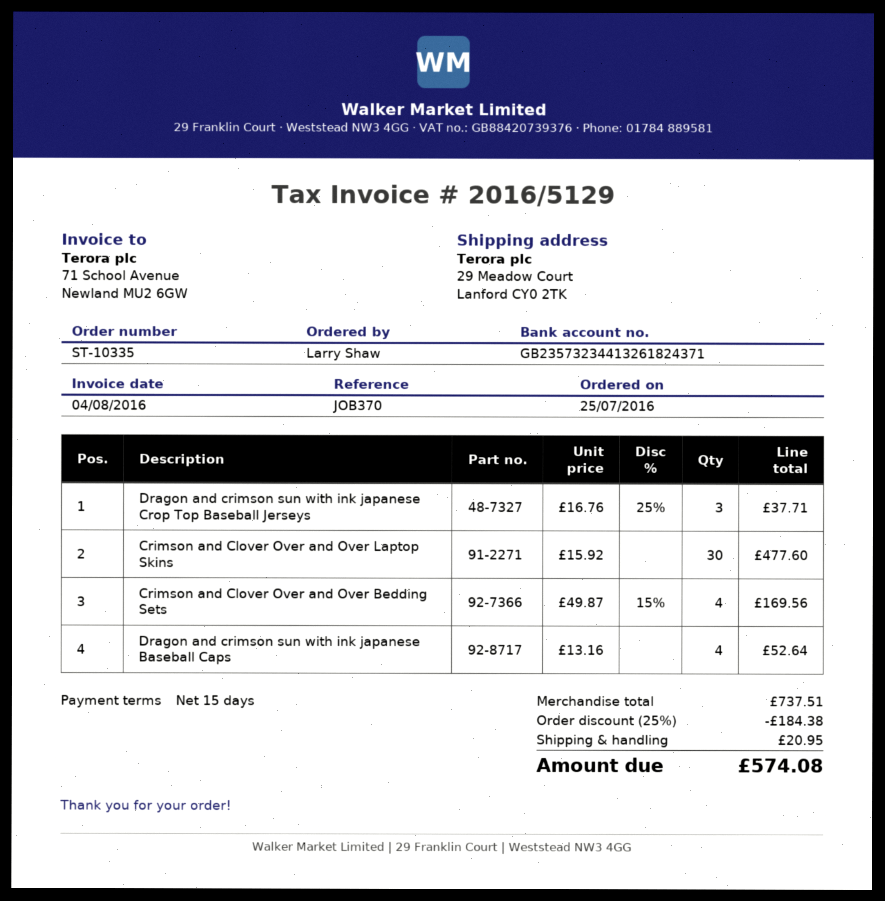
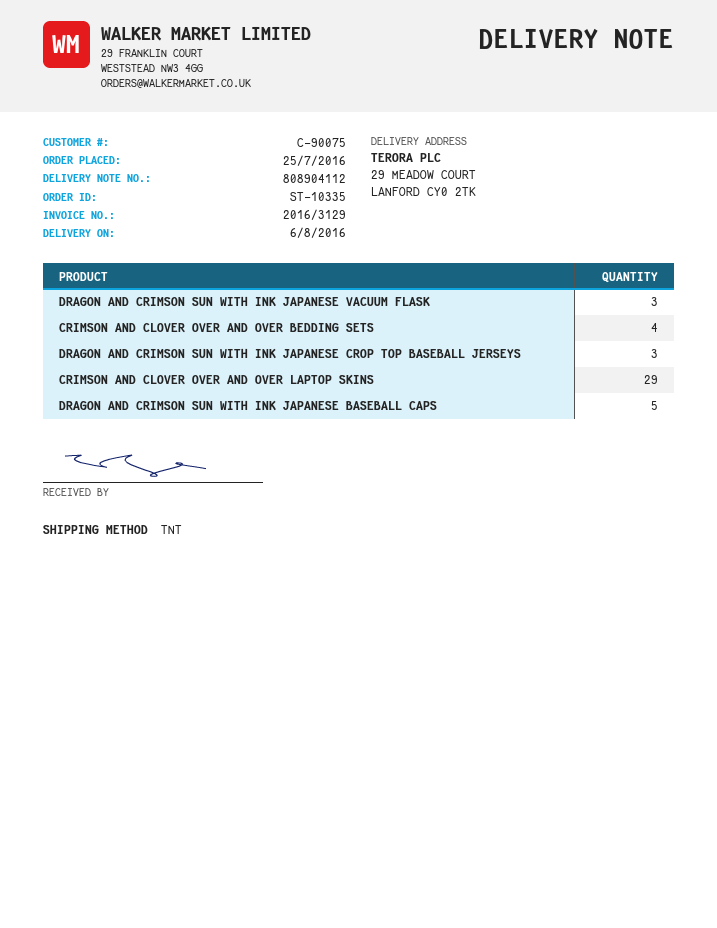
invoice number: 2016/5129 -> 2016/3129
Crimson and Clover Over and Over Laptop Skins: 30 -> 29
Dragon and crimson sun with ink japanese Baseball Caps: 4 -> 5
DRAGON AND CRIMSON SUN WITH INK JAPANESE VACUUM FLASK: none -> 3

